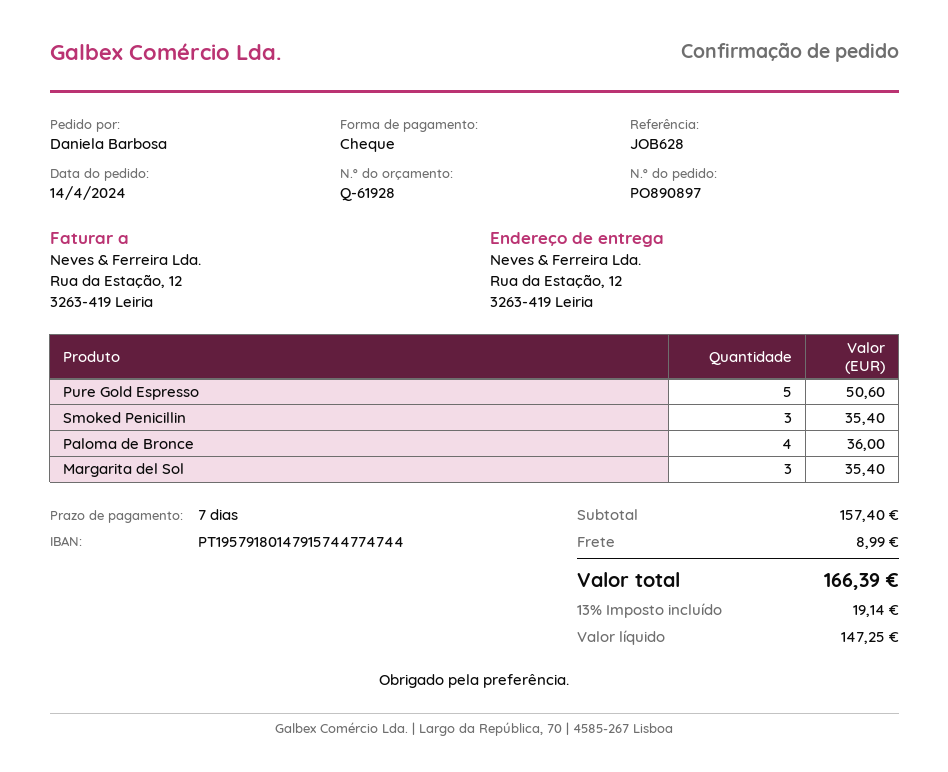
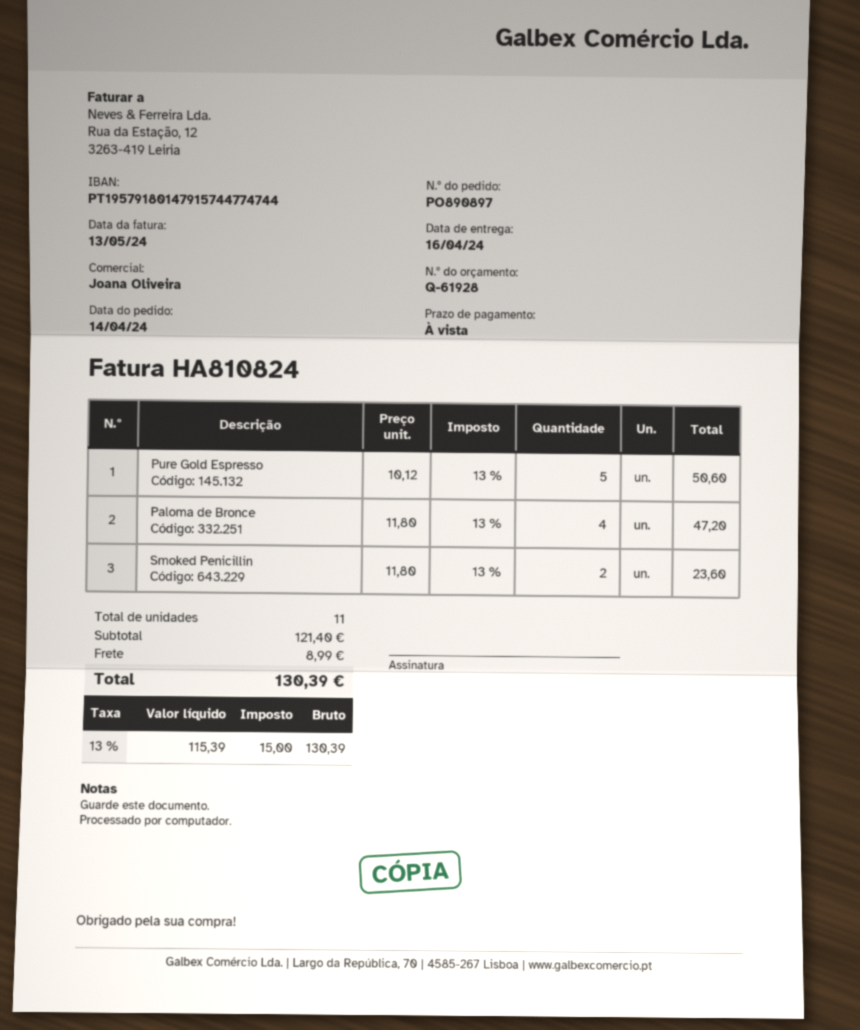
payment terms: 7 days -> on receipt
Smoked Penicillin: 3 for 35.40 -> 2 for 23.60
Paloma de Bronce: 4 for 36.00 -> 4 for 47.20
Margarita del Sol: 3 for 35.40 -> none
subtotal: 157.40 -> 121.40
net: 147.25 -> 115.39
tax: 13% = 19.14 -> 13% = 15.00
total: 166.39 -> 130.39

